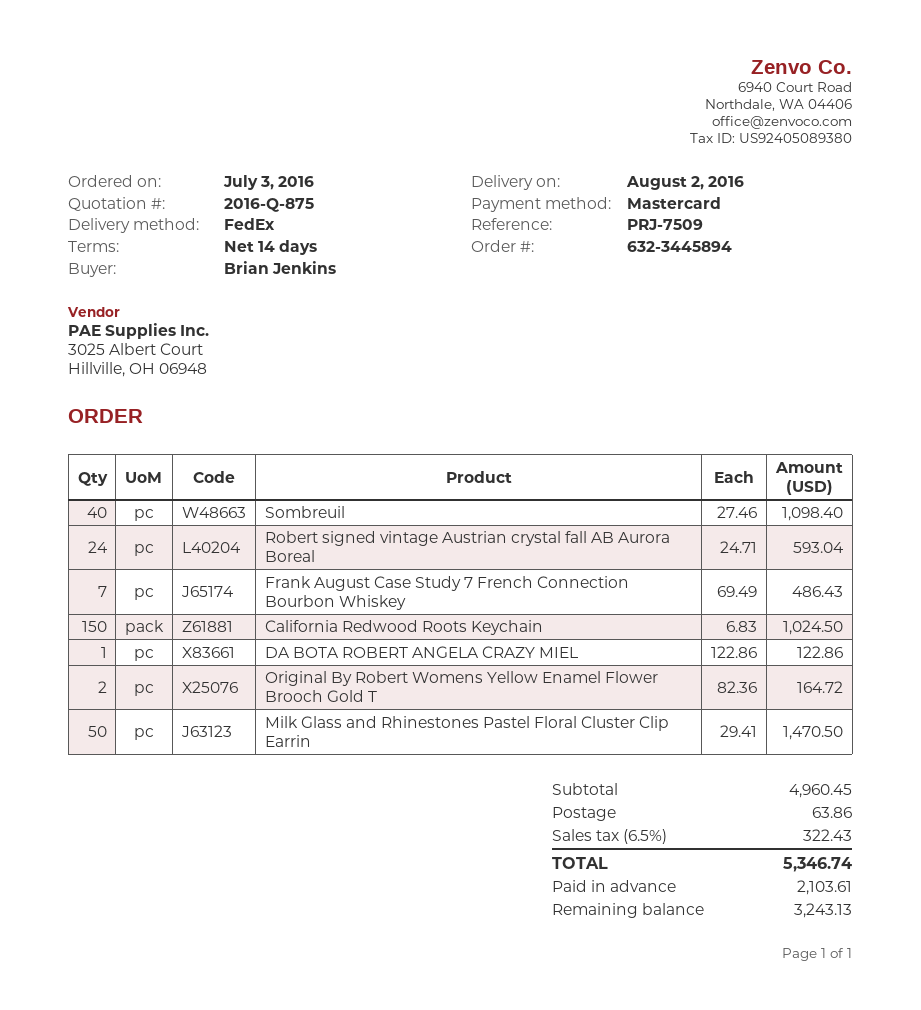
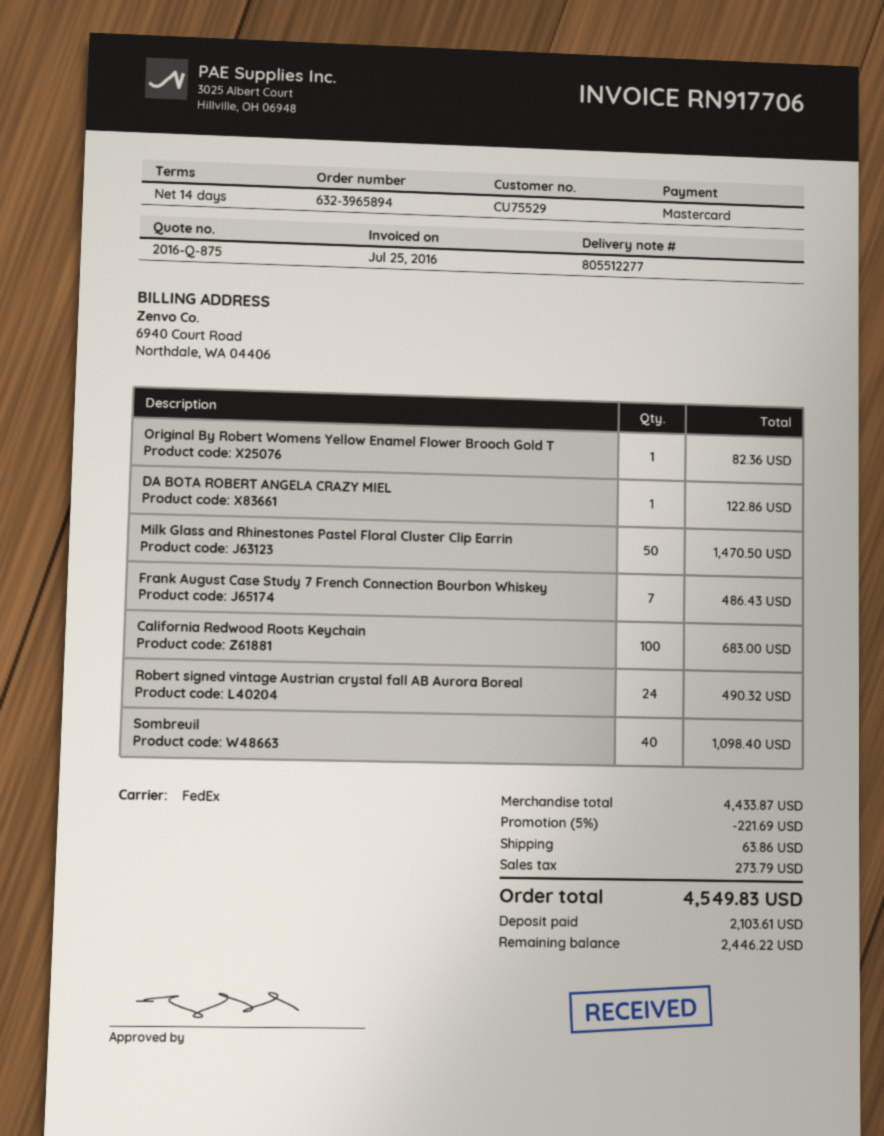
order number: 632-3445894 -> 632-3965894
Robert signed vintage Austrian crystal fall AB Aurora Boreal: 24 for 593.04 -> 24 for 490.32
California Redwood Roots Keychain: 150 for 1024.50 -> 100 for 683.00
Original By Robert Womens Yellow Enamel Flower Brooch Gold T: 2 for 164.72 -> 1 for 82.36
subtotal: 4960.45 -> 4433.87
discount: none -> 5% = 221.69
tax: 322.43 -> 273.79
total: 5346.74 -> 4549.83
balance: 3243.13 -> 2446.22

